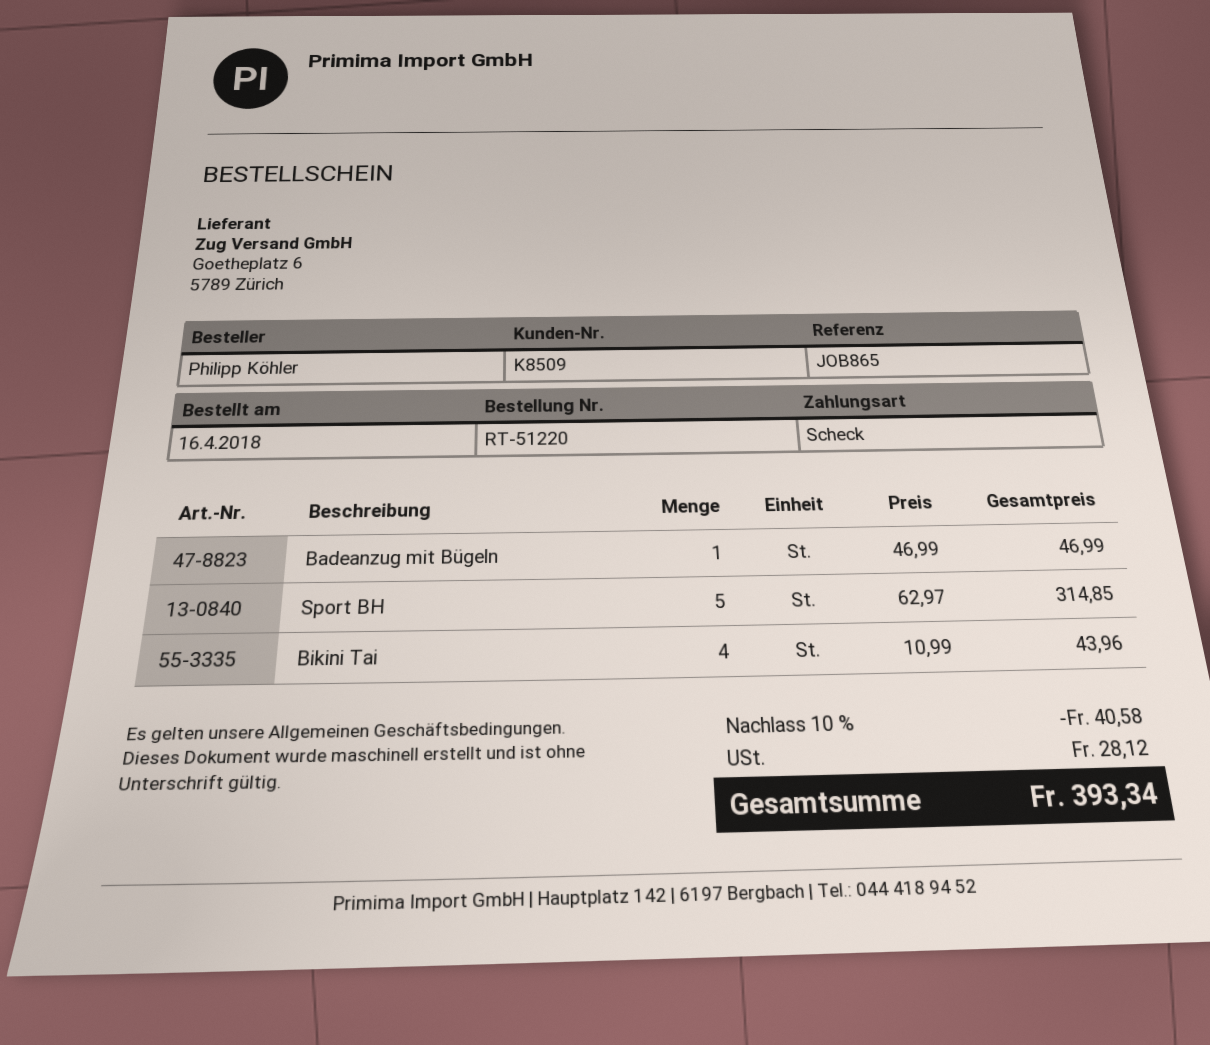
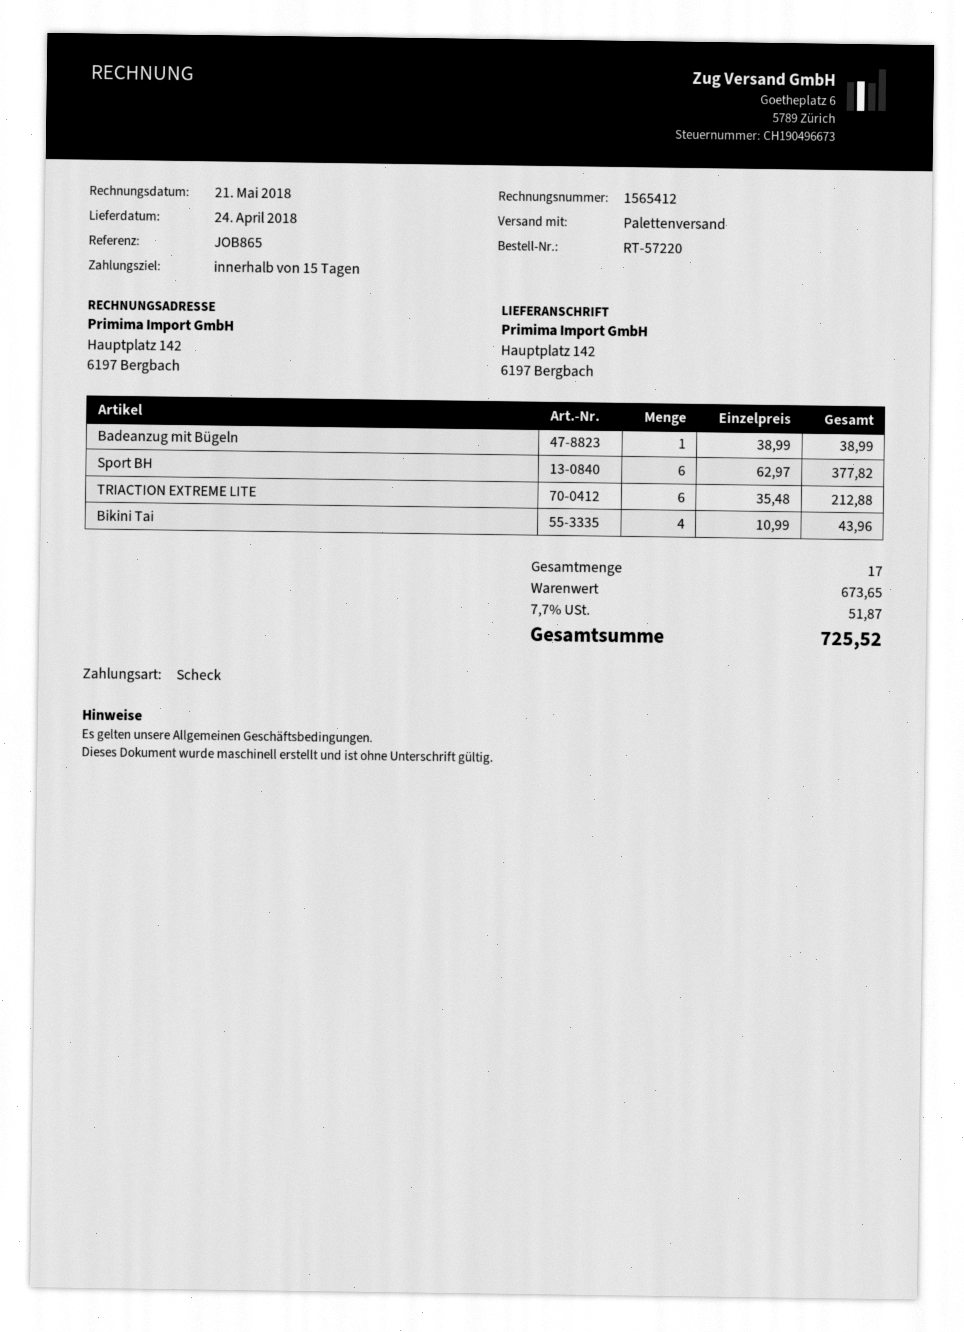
order number: RT-51220 -> RT-57220
Badeanzug mit Bügeln: 1 x 46.99 = 46.99 -> 1 x 38.99 = 38.99
Sport BH: 5 x 62.97 = 314.85 -> 6 x 62.97 = 377.82
TRIACTION EXTREME LITE: none -> 6 x 35.48 = 212.88
discount: 10% = 40.58 -> none
tax: 28.12 -> 51.87
total: 393.34 -> 725.52

